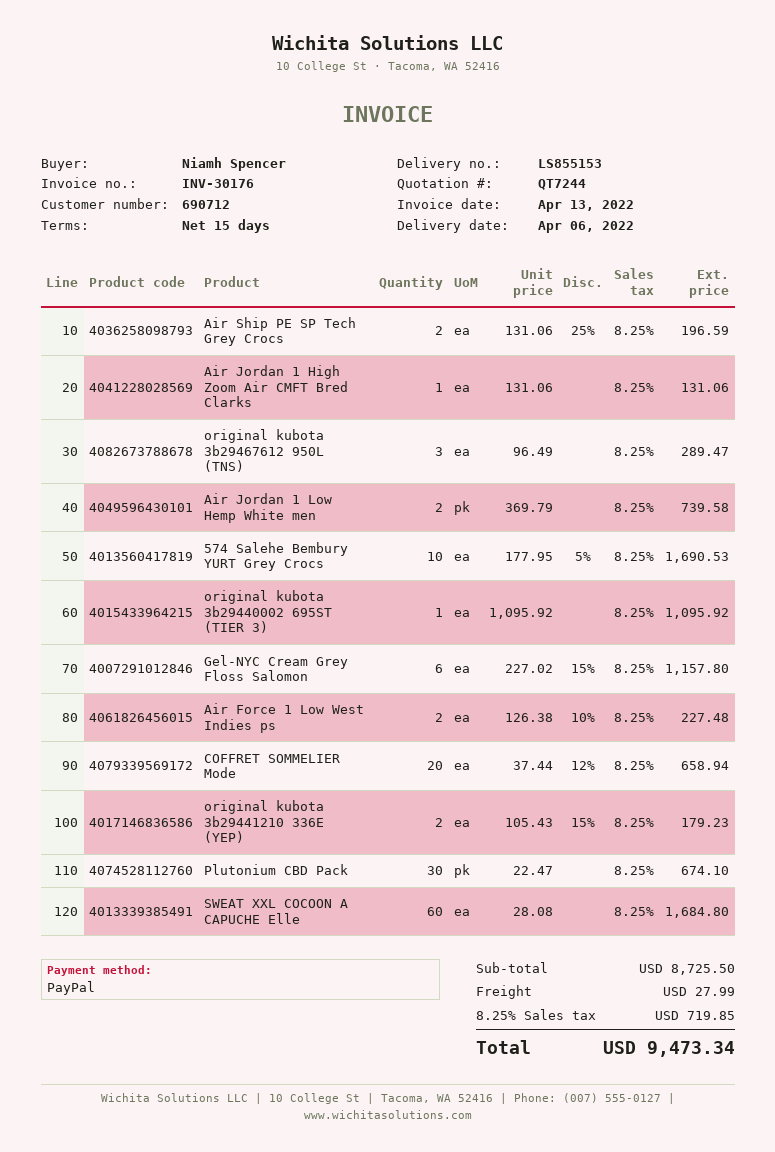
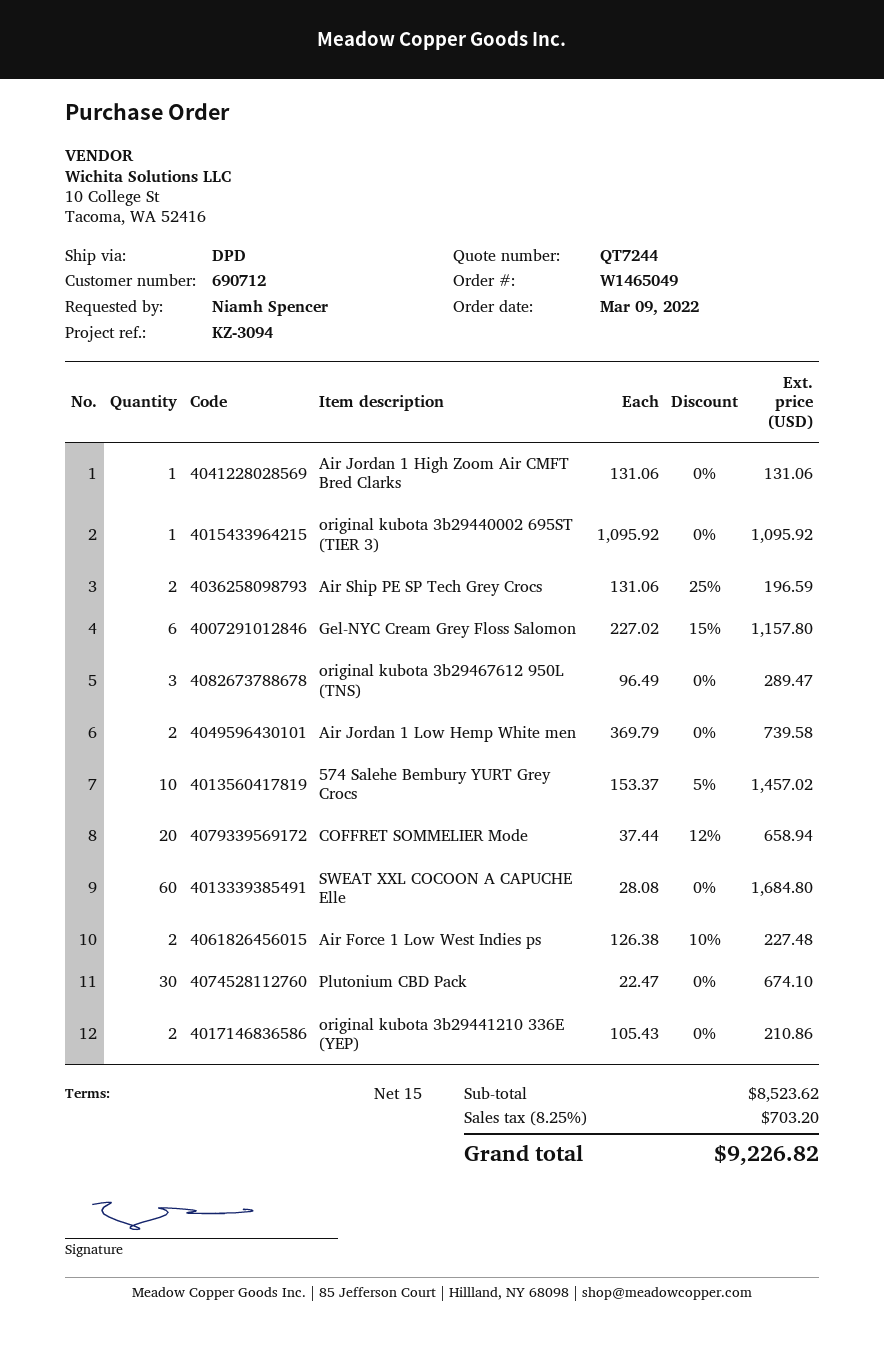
574 Salehe Bembury YURT Grey Crocs: 10 x 177.95 - 5% = 1690.53 -> 10 x 153.37 - 5% = 1457.02
original kubota 3b29441210 336E (YEP): 2 x 105.43 - 15% = 179.23 -> 2 x 105.43 = 210.86
subtotal: 8725.50 -> 8523.62
shipping: 27.99 -> none
tax: 8.25% = 719.85 -> 8.25% = 703.20
total: 9473.34 -> 9226.82

